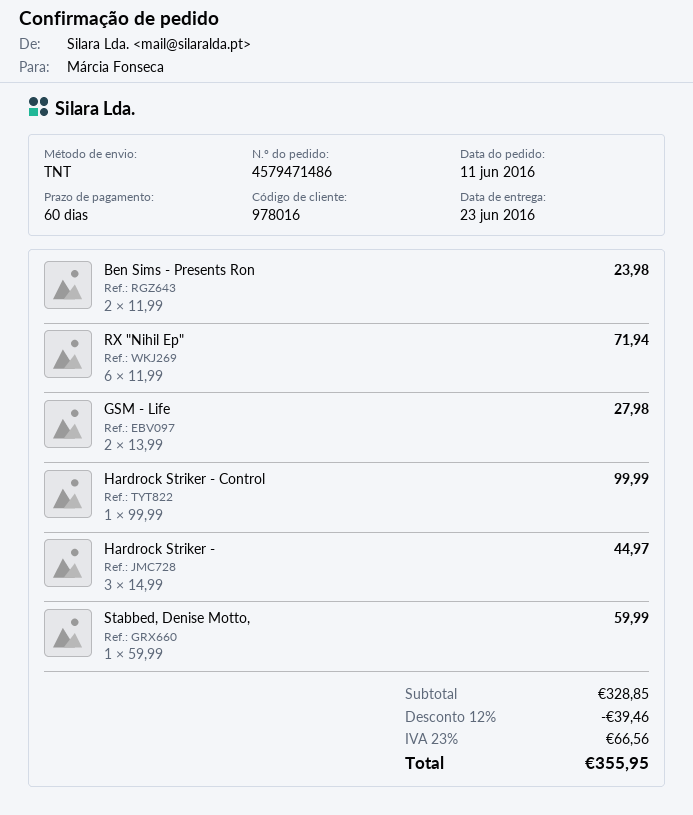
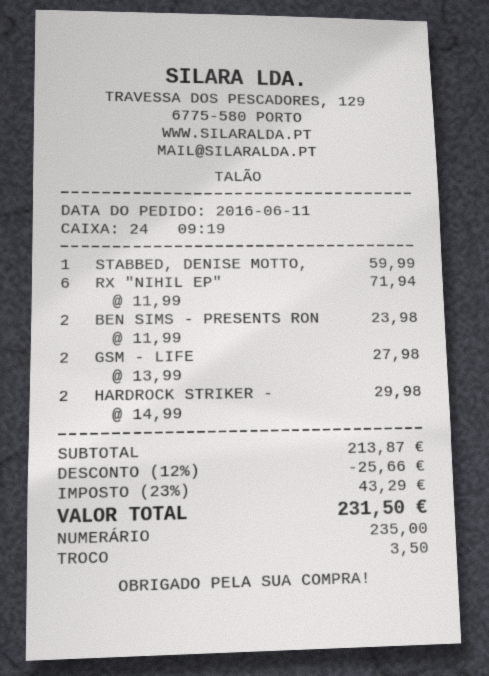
Hardrock Striker - Control: 1 x 99.99 = 99.99 -> none
Hardrock Striker -: 3 x 14.99 = 44.97 -> 2 x 14.99 = 29.98
subtotal: 328.85 -> 213.87
discount: 12% = 39.46 -> 12% = 25.66
tax: 23% = 66.56 -> 23% = 43.29
total: 355.95 -> 231.50

